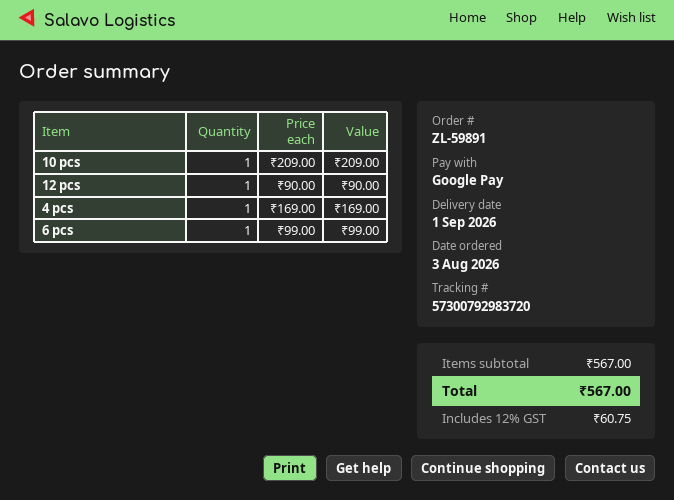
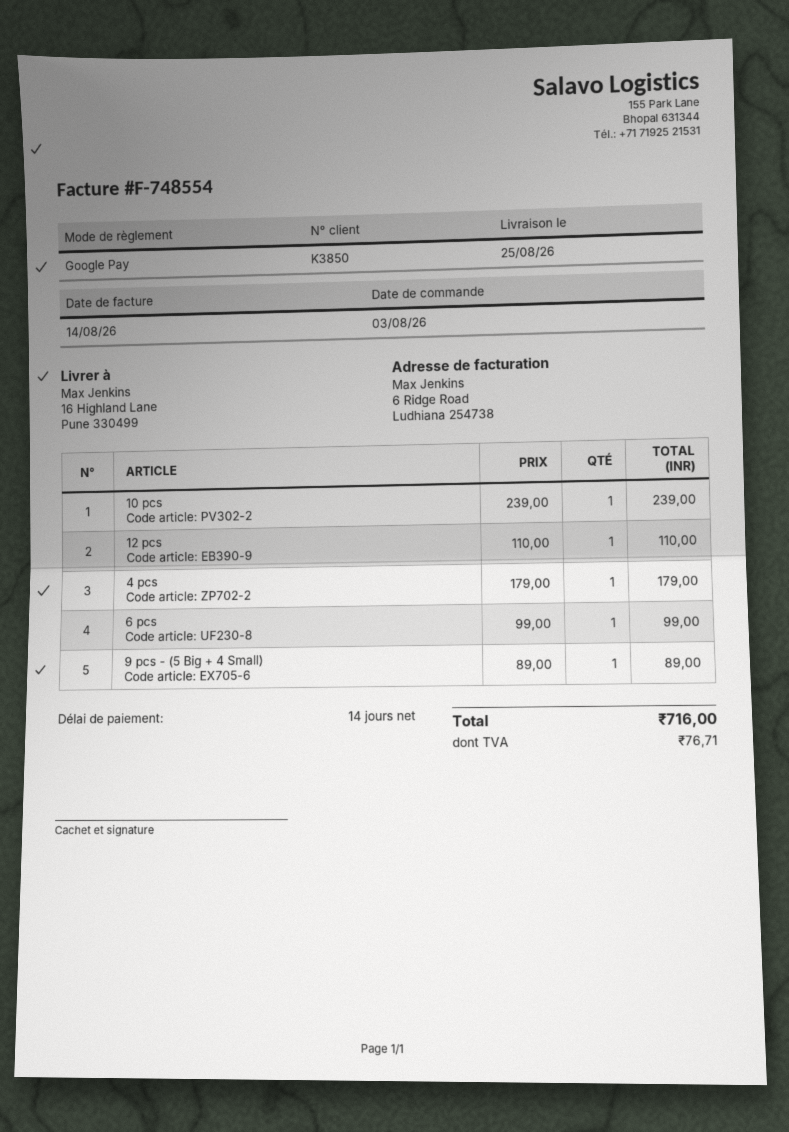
delivery date: 2026-09-01 -> 2026-08-25
10 pcs: 1 x 209.00 = 209.00 -> 1 x 239.00 = 239.00
12 pcs: 1 x 90.00 = 90.00 -> 1 x 110.00 = 110.00
4 pcs: 1 x 169.00 = 169.00 -> 1 x 179.00 = 179.00
9 pcs - (5 Big + 4 Small): none -> 1 x 89.00 = 89.00
tax: 60.75 -> 76.71
total: 567.00 -> 716.00

